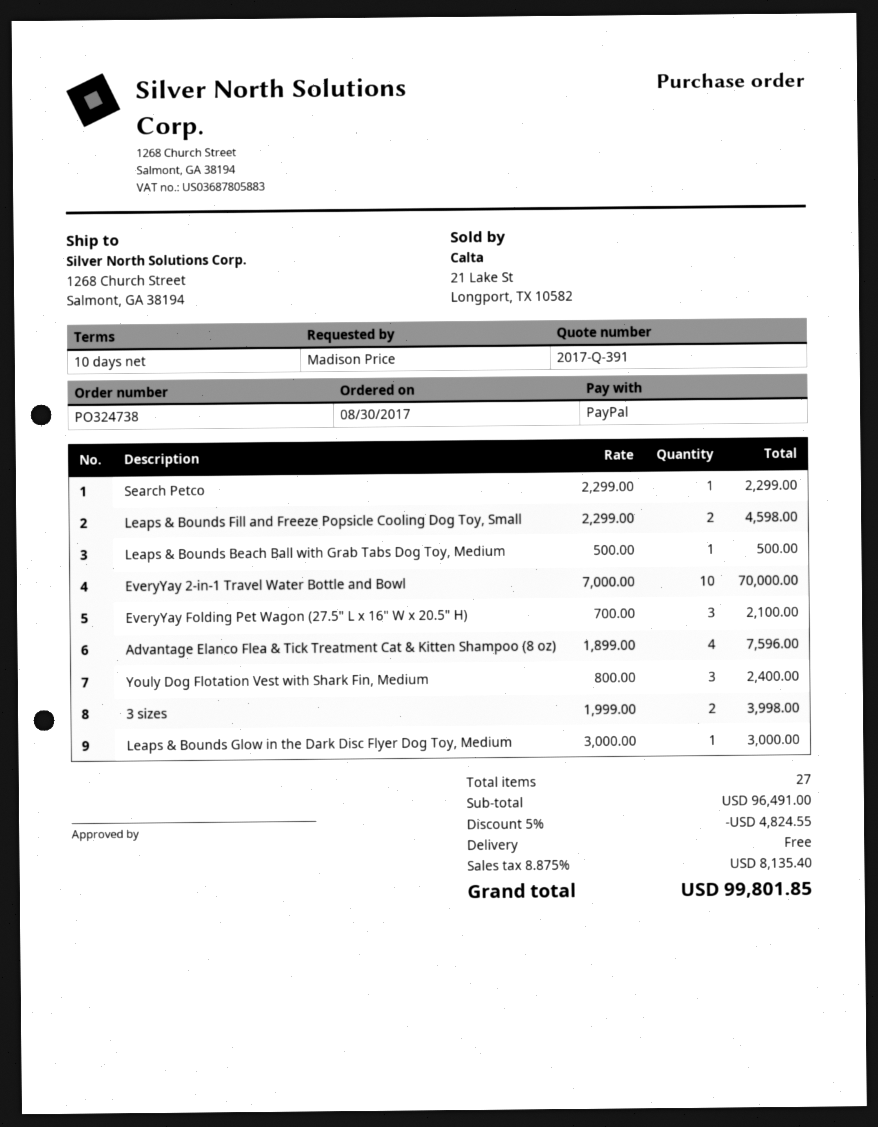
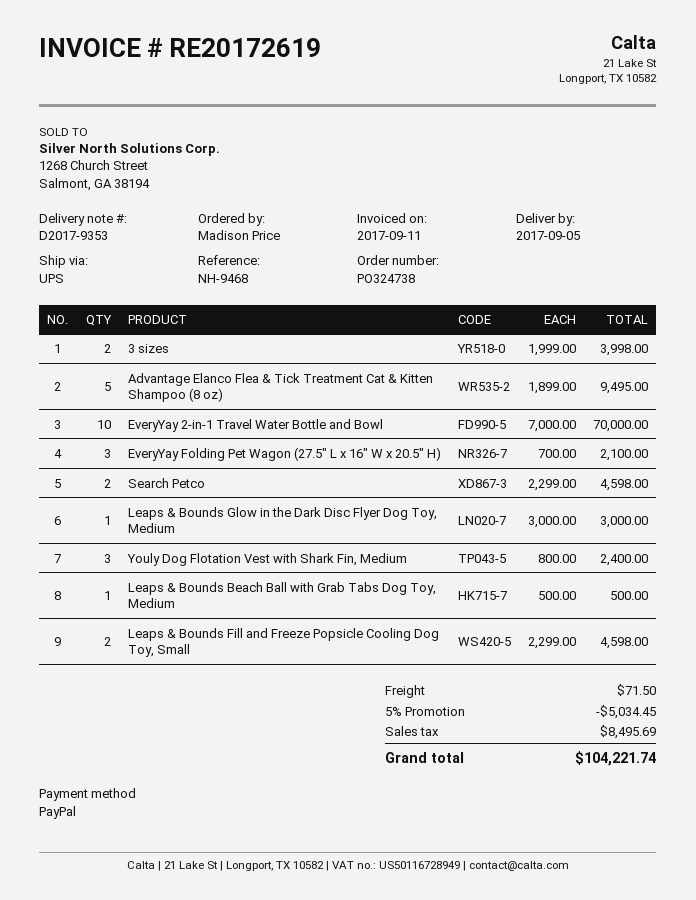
Search Petco: 1 x 2299.00 = 2299.00 -> 2 x 2299.00 = 4598.00
Advantage Elanco Flea & Tick Treatment Cat & Kitten Shampoo (8 oz): 4 x 1899.00 = 7596.00 -> 5 x 1899.00 = 9495.00
discount: 5% = 4824.55 -> 5% = 5034.45
shipping: 0.00 -> 71.50
tax: 8135.40 -> 8495.69
total: 99801.85 -> 104221.74

